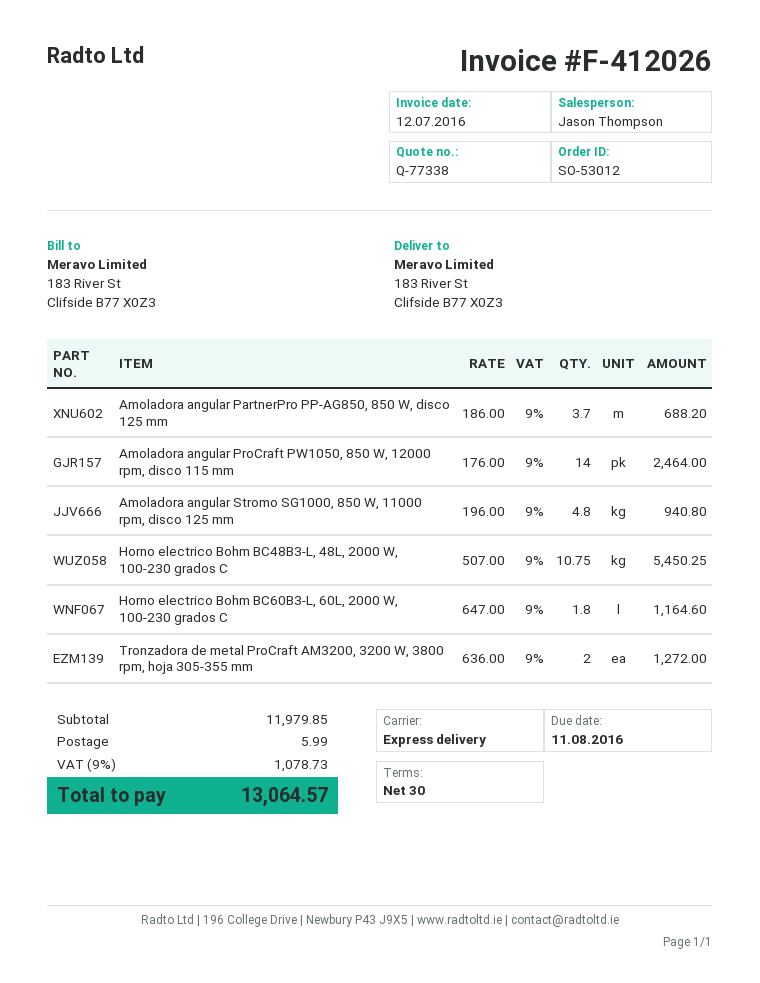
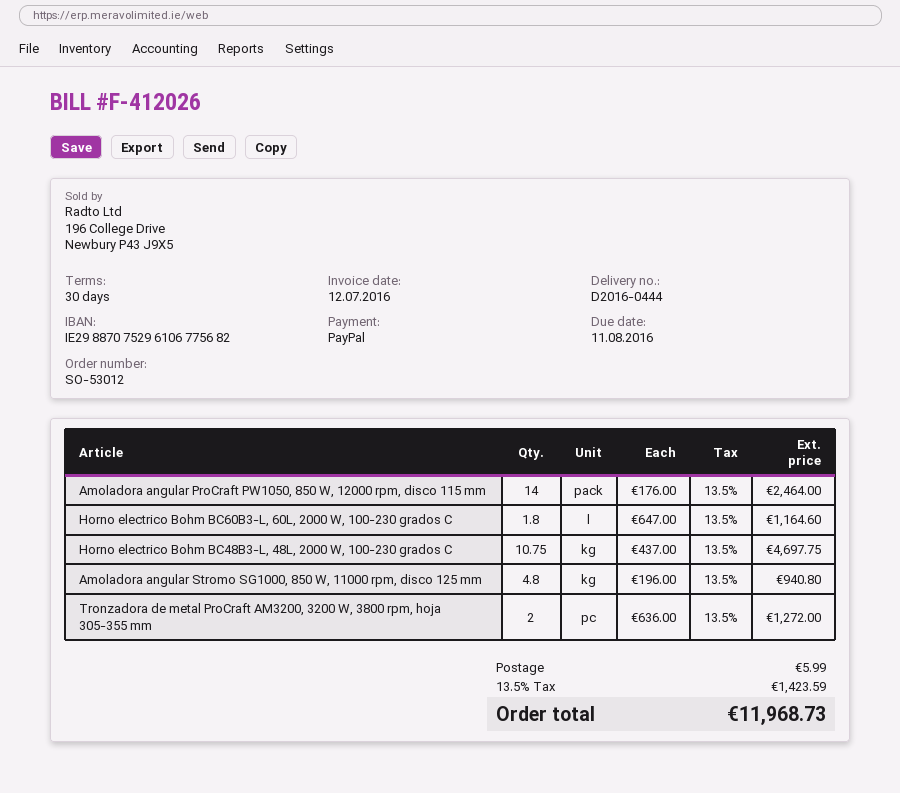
Amoladora angular PartnerPro PP-AG850, 850 W, disco 125 mm: 3.7 x 186.00 = 688.20 -> none
Horno electrico Bohm BC48B3-L, 48L, 2000 W, 100-230 grados C: 10.75 x 507.00 = 5450.25 -> 10.75 x 437.00 = 4697.75
tax: 9% = 1078.73 -> 13.5% = 1423.59
total: 13064.57 -> 11968.73

